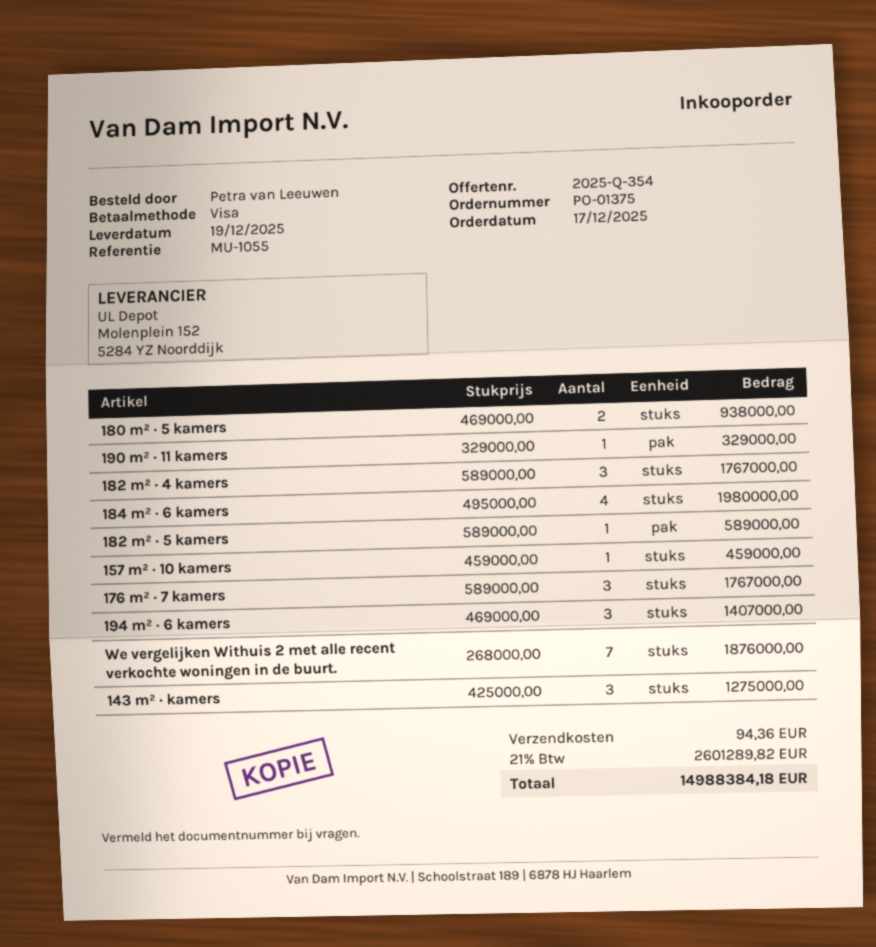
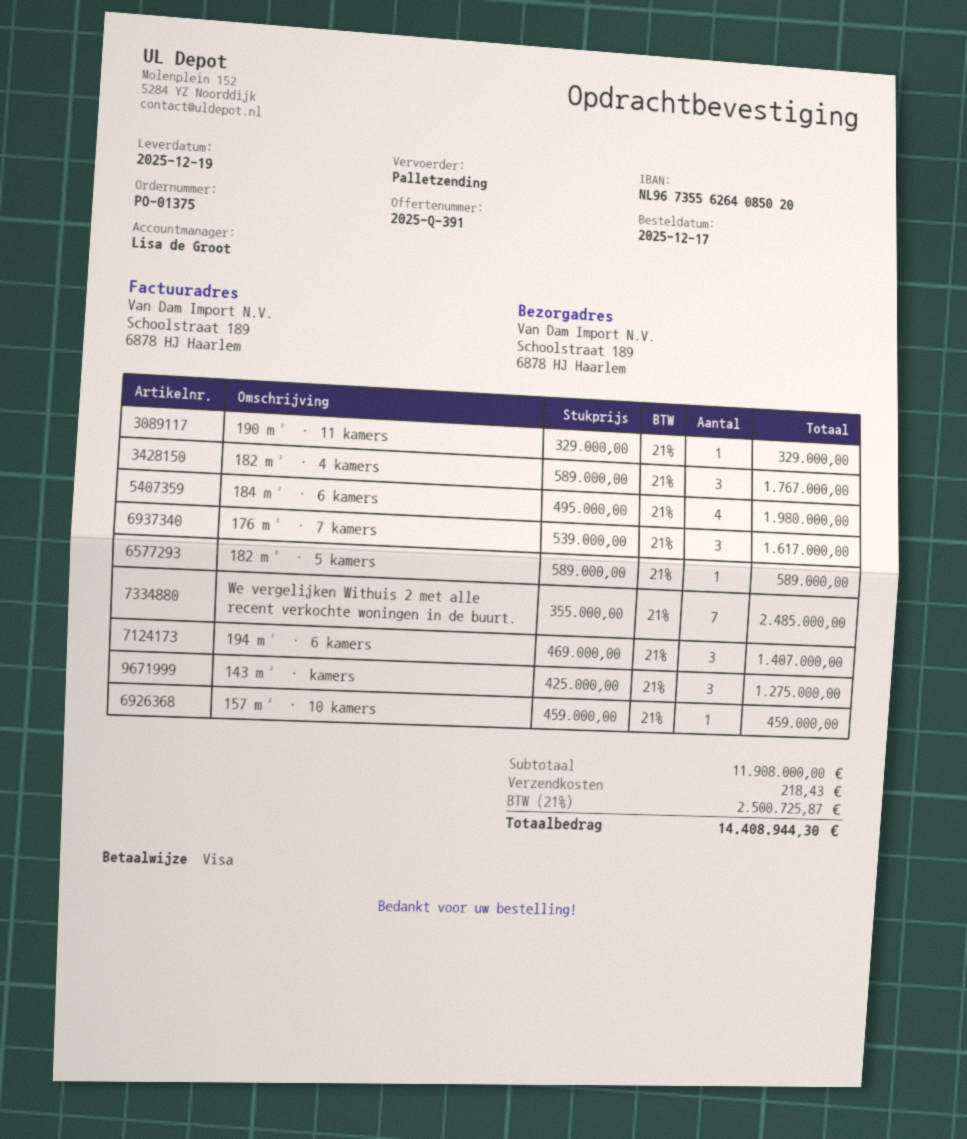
quote number: 2025-Q-354 -> 2025-Q-391
180 m² · 5 kamers: 2 x 469000.00 = 938000.00 -> none
176 m² · 7 kamers: 3 x 589000.00 = 1767000.00 -> 3 x 539000.00 = 1617000.00
We vergelijken Withuis 2 met alle recent verkochte woningen in de buurt.: 7 x 268000.00 = 1876000.00 -> 7 x 355000.00 = 2485000.00
shipping: 94.36 -> 218.43
tax: 21% = 2601289.82 -> 21% = 2500725.87
total: 14988384.18 -> 14408944.30

